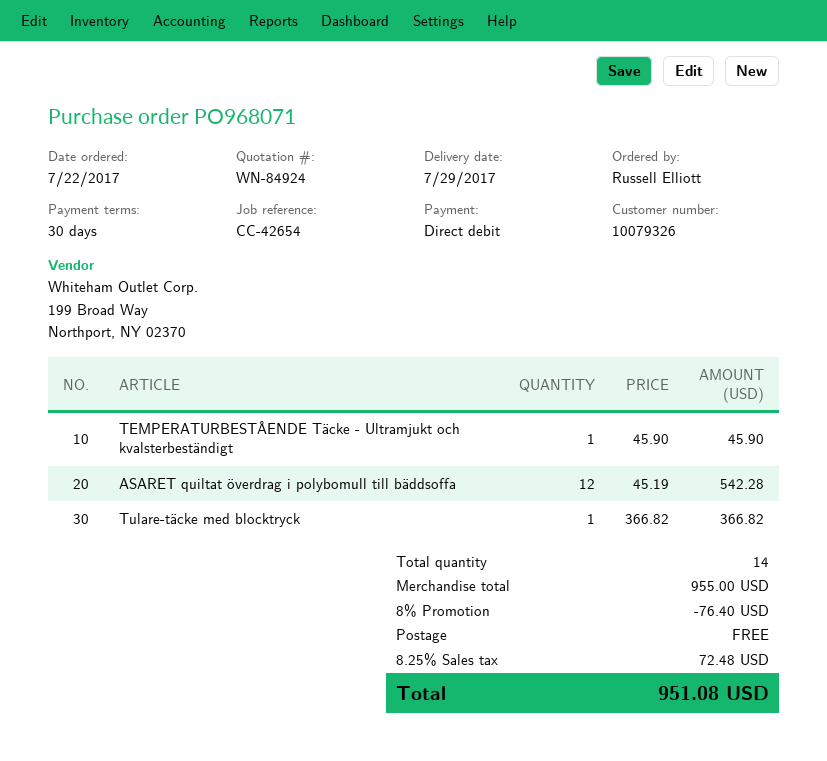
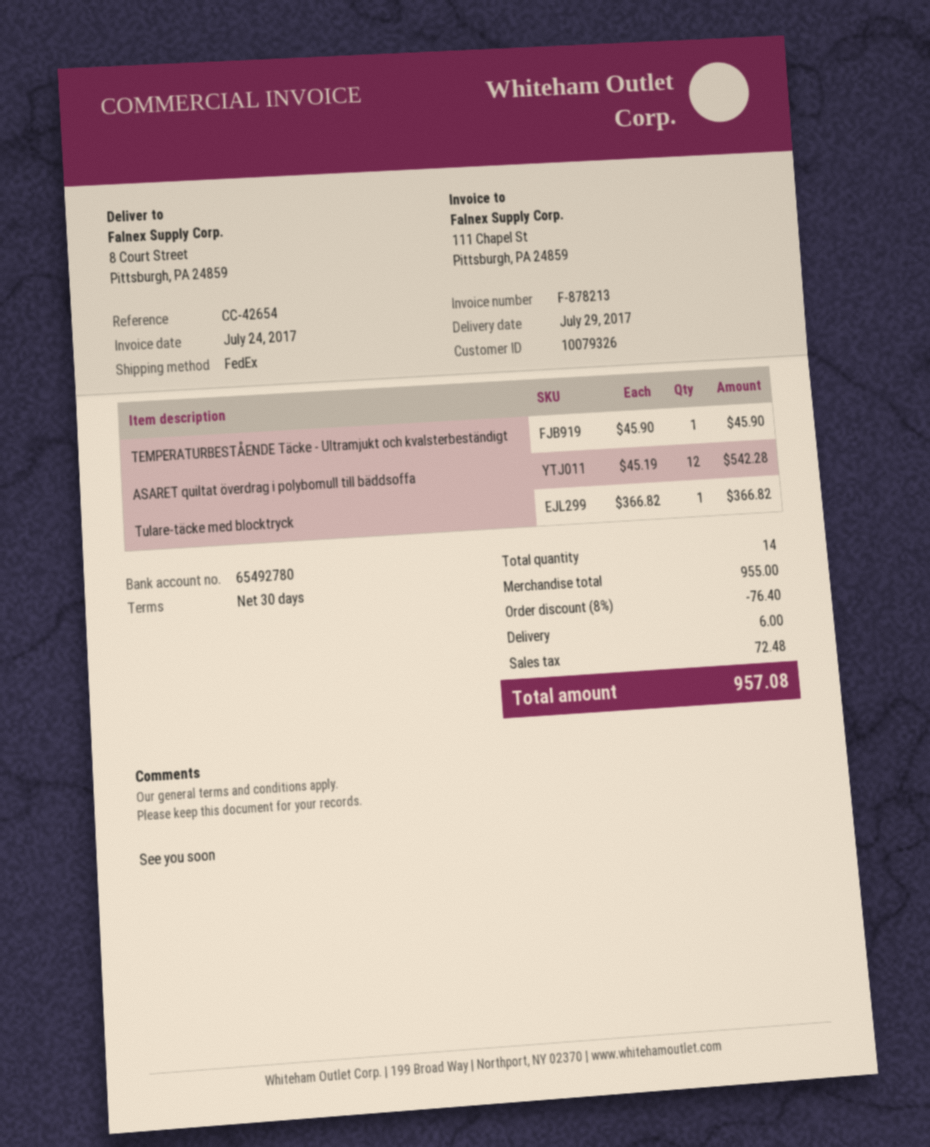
shipping: 0.00 -> 6.00
total: 951.08 -> 957.08

